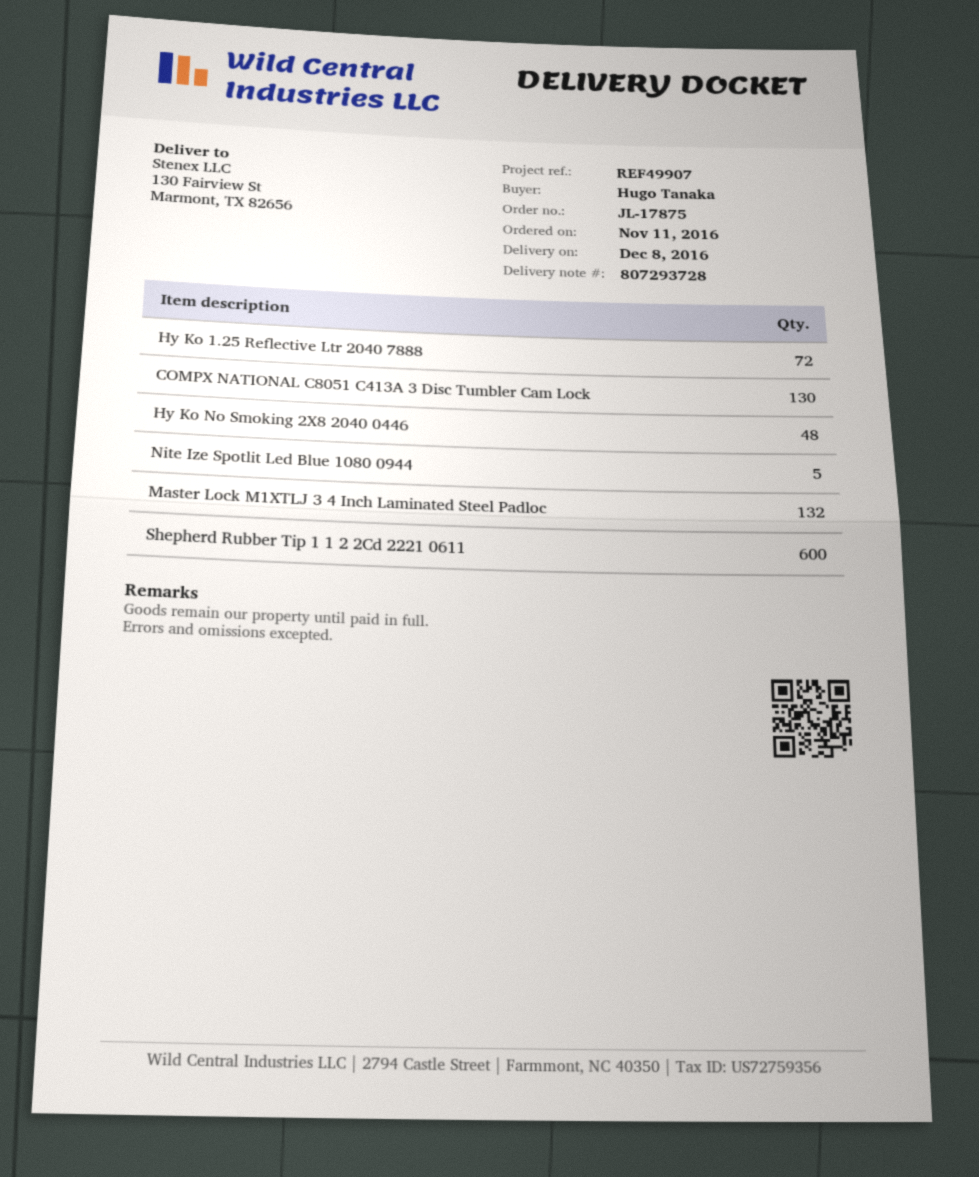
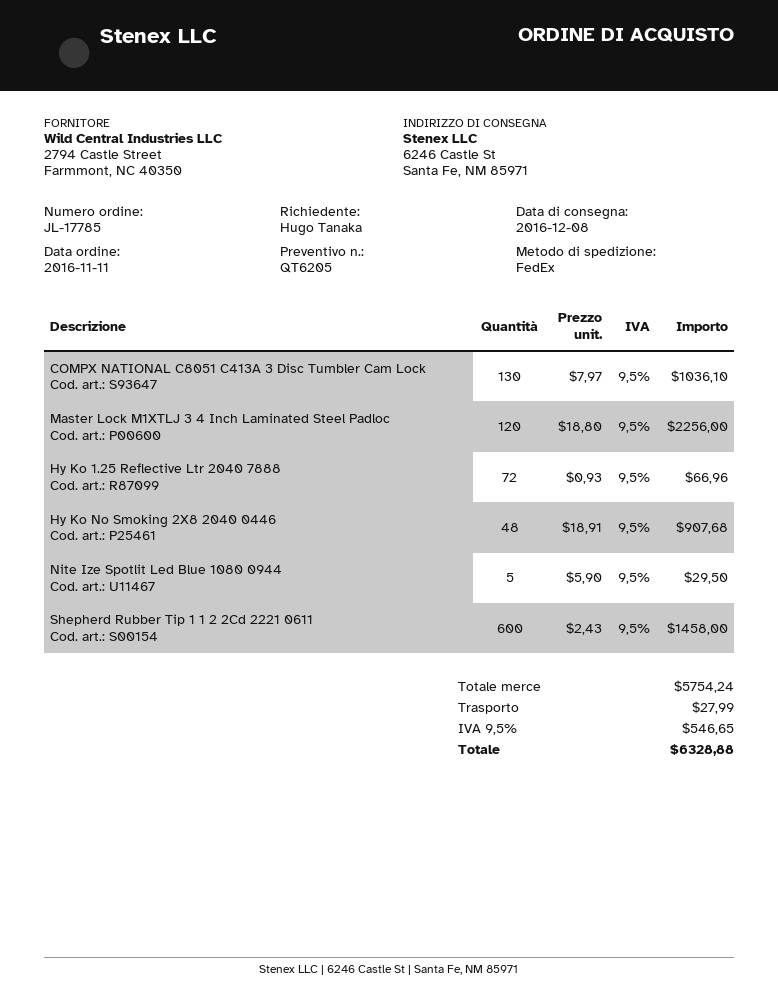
order number: JL-17875 -> JL-17785
ship to: 130 Fairview St, Marmont, TX 82656 -> 6246 Castle St, Santa Fe, NM 85971
Master Lock M1XTLJ 3 4 Inch Laminated Steel Padloc: 132 -> 120

